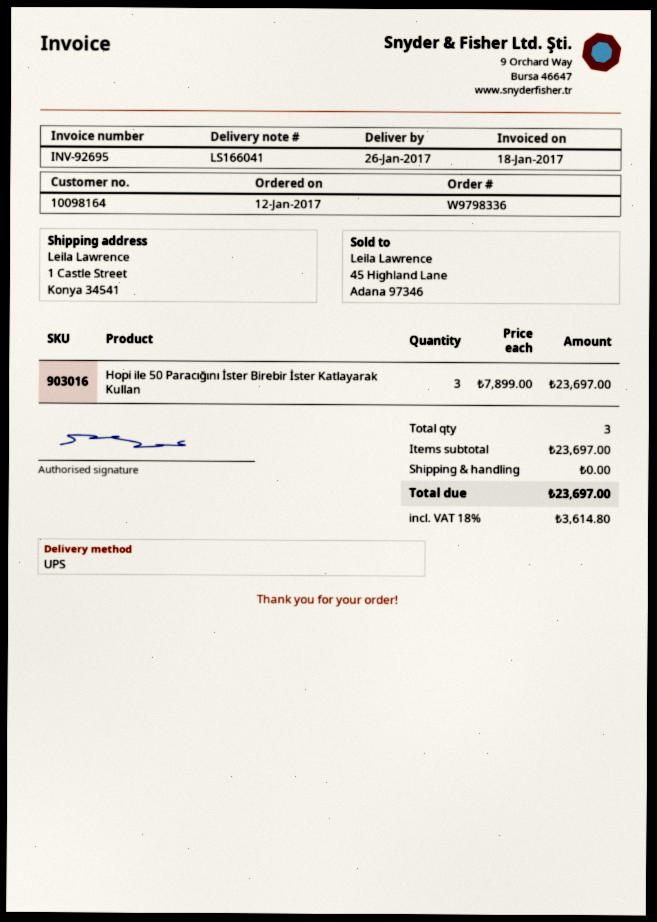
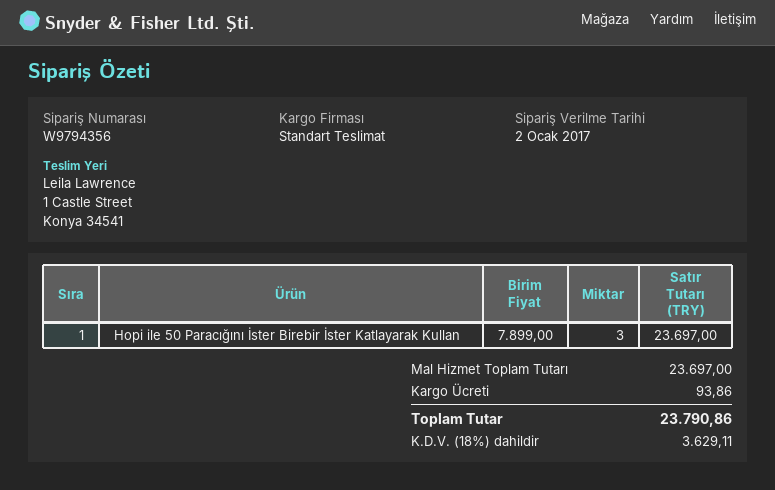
order number: W9798336 -> W9794356
order date: 2017-01-12 -> 2017-01-02
shipping method: UPS -> standard
shipping: 0.00 -> 93.86
tax: 18% = 3614.80 -> 18% = 3629.11
total: 23697.00 -> 23790.86

